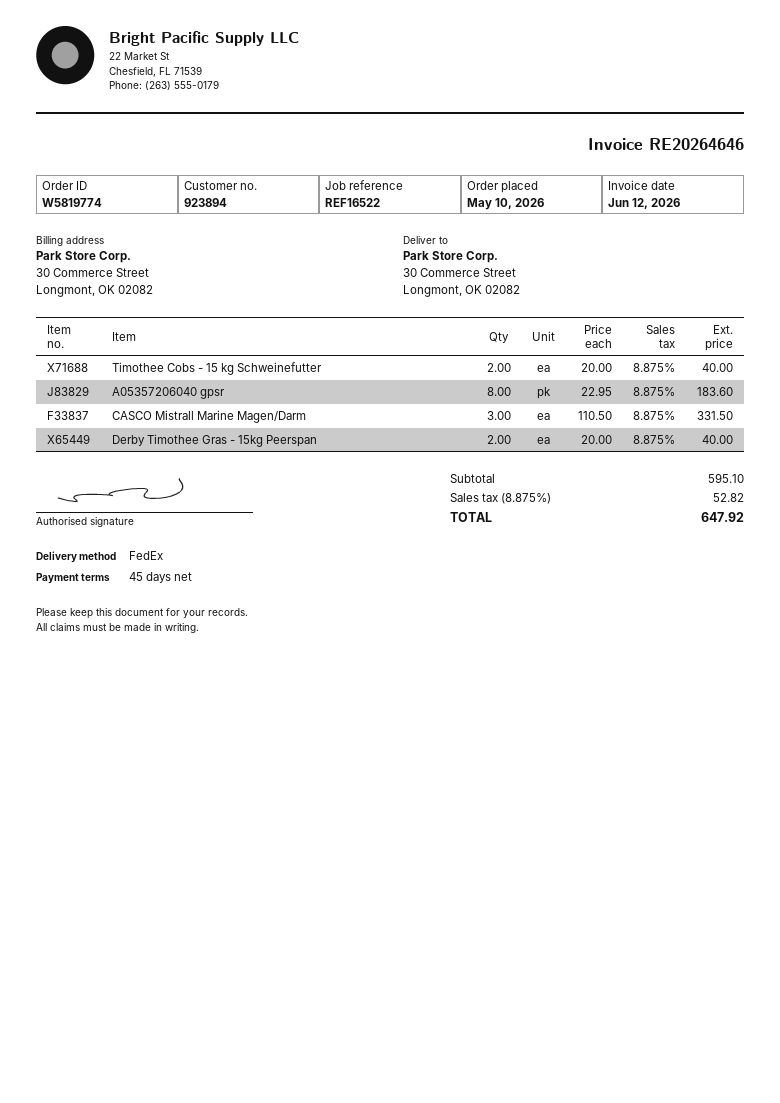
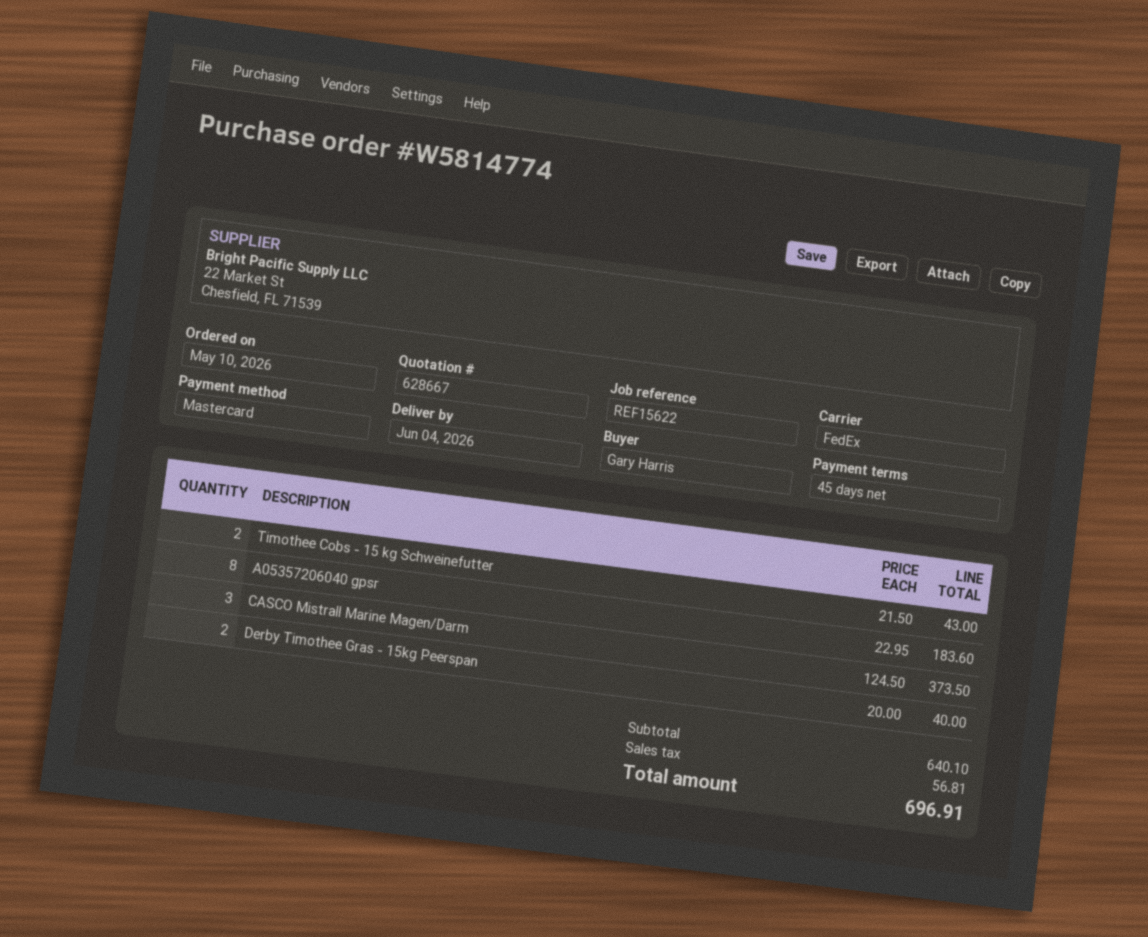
order number: W5819774 -> W5814774
reference: REF16522 -> REF15622
Timothee Cobs - 15 kg Schweinefutter: 2 x 20.00 = 40.00 -> 2 x 21.50 = 43.00
CASCO Mistrall Marine Magen/Darm: 3 x 110.50 = 331.50 -> 3 x 124.50 = 373.50
subtotal: 595.10 -> 640.10
tax: 52.82 -> 56.81
total: 647.92 -> 696.91

